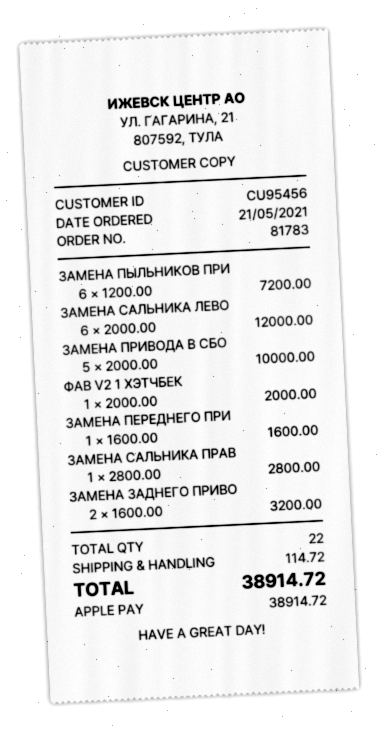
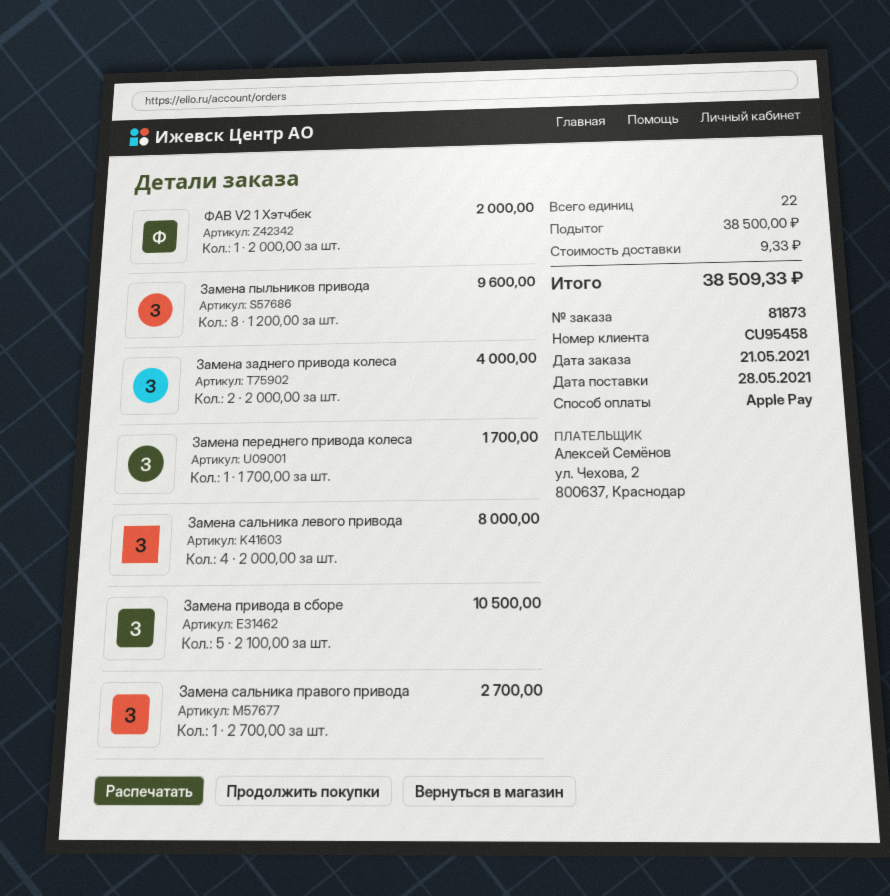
order number: 81783 -> 81873
customer number: CU95456 -> CU95458
ЗАМЕНА ПЫЛЬНИКОВ ПРИ: 6 x 1200.00 = 7200.00 -> 8 x 1200.00 = 9600.00
ЗАМЕНА САЛЬНИКА ЛЕВО: 6 x 2000.00 = 12000.00 -> 4 x 2000.00 = 8000.00
ЗАМЕНА ПРИВОДА В СБО: 5 x 2000.00 = 10000.00 -> 5 x 2100.00 = 10500.00
ЗАМЕНА ПЕРЕДНЕГО ПРИ: 1 x 1600.00 = 1600.00 -> 1 x 1700.00 = 1700.00
ЗАМЕНА САЛЬНИКА ПРАВ: 1 x 2800.00 = 2800.00 -> 1 x 2700.00 = 2700.00
ЗАМЕНА ЗАДНЕГО ПРИВО: 2 x 1600.00 = 3200.00 -> 2 x 2000.00 = 4000.00
shipping: 114.72 -> 9.33
total: 38914.72 -> 38509.33

